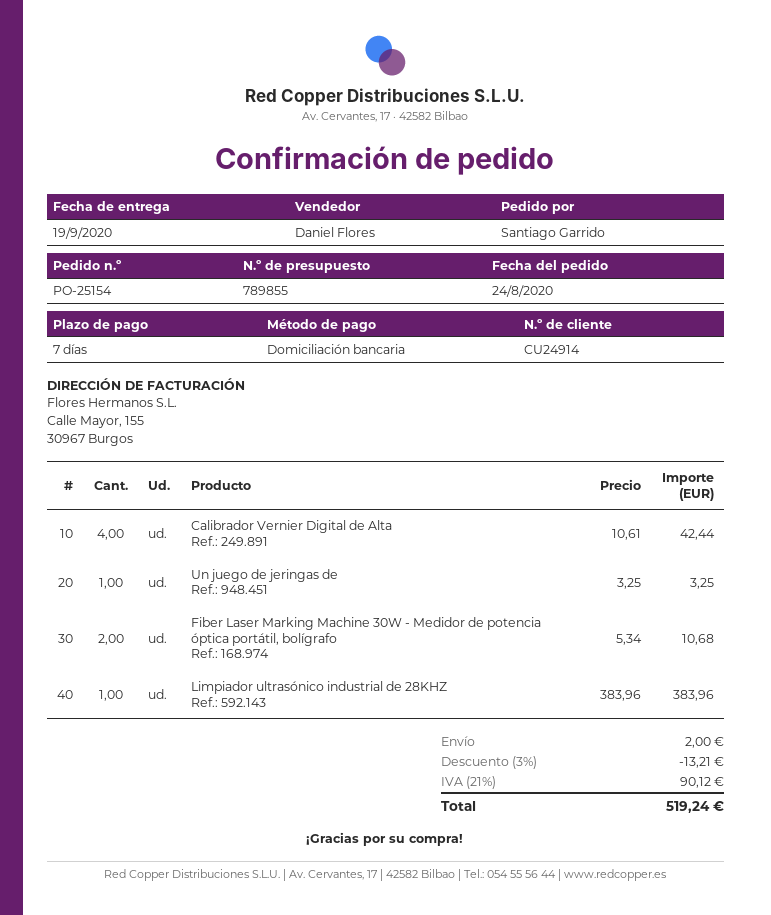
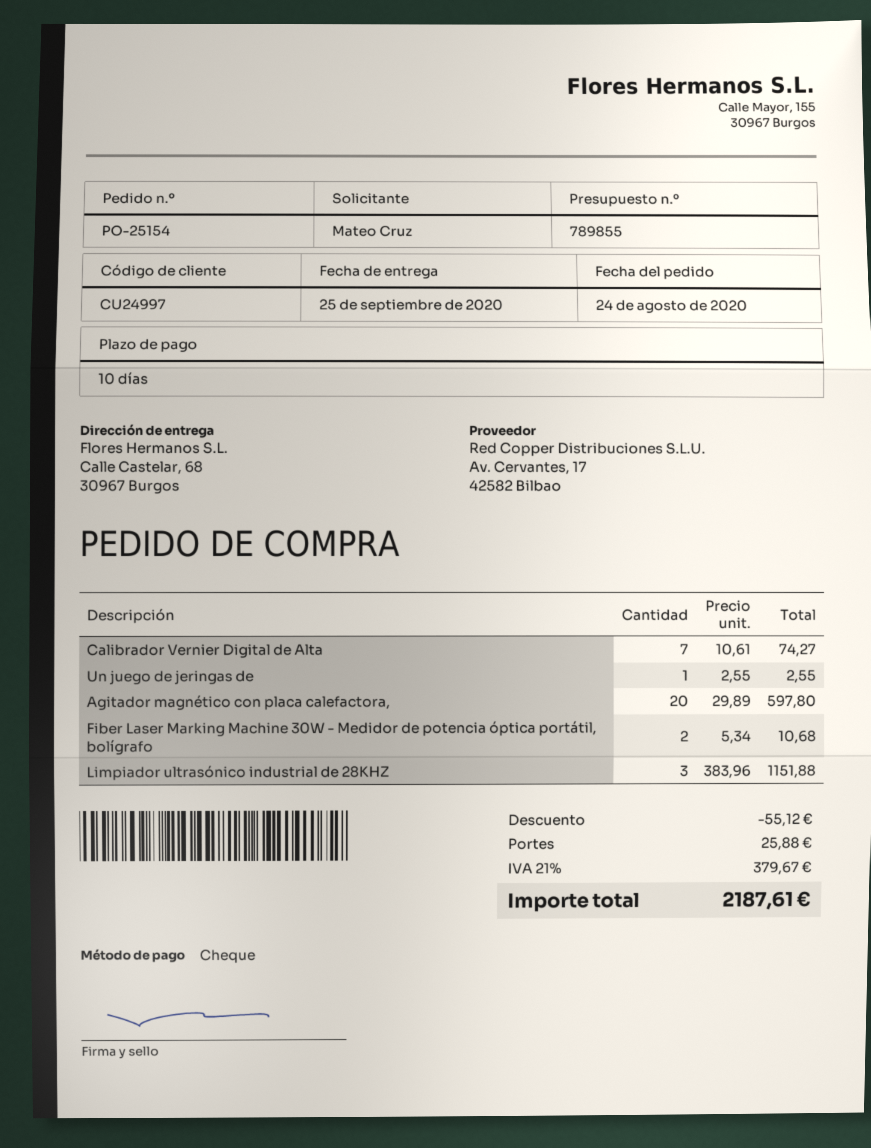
delivery date: 2020-09-19 -> 2020-09-25
payment terms: 7 days -> 10 days
customer number: CU24914 -> CU24997
ordered by: Santiago Garrido -> Mateo Cruz
payment method: direct debit -> cheque
Calibrador Vernier Digital de Alta: 4 x 10.61 = 42.44 -> 7 x 10.61 = 74.27
Un juego de jeringas de: 1 x 3.25 = 3.25 -> 1 x 2.55 = 2.55
Limpiador ultrasónico industrial de 28KHZ: 1 x 383.96 = 383.96 -> 3 x 383.96 = 1151.88
Agitador magnético con placa calefactora,: none -> 20 x 29.89 = 597.80
discount: 13.21 -> 55.12
shipping: 2.00 -> 25.88
tax: 21% = 90.12 -> 21% = 379.67
total: 519.24 -> 2187.61

